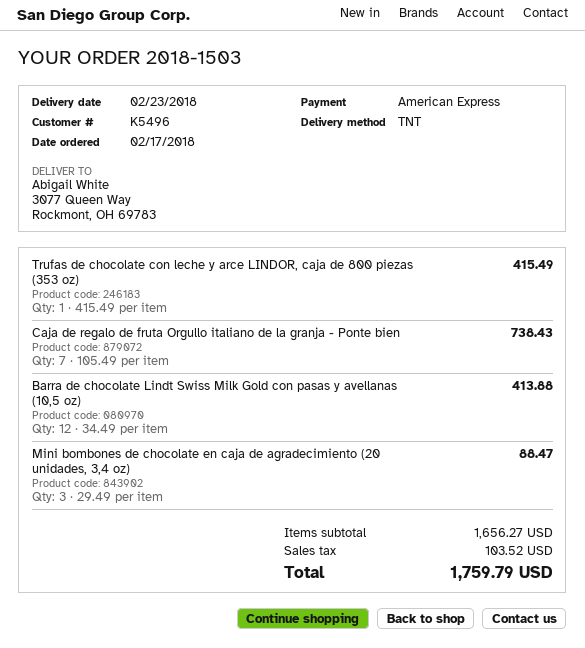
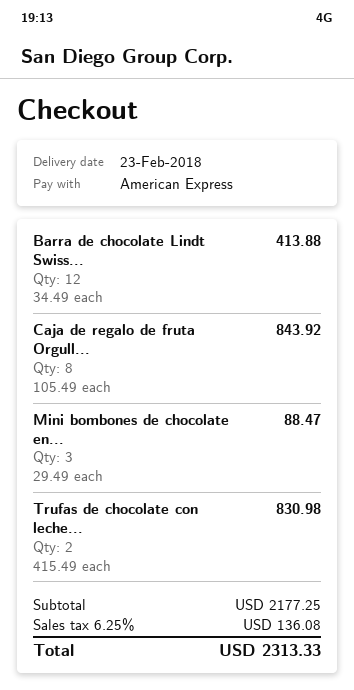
Trufas de chocolate con leche y arce LINDOR, caja de 800 piezas (353 oz): 1 x 415.49 = 415.49 -> 2 x 415.49 = 830.98
Caja de regalo de fruta Orgullo italiano de la granja - Ponte bien: 7 x 105.49 = 738.43 -> 8 x 105.49 = 843.92
subtotal: 1656.27 -> 2177.25
tax: 103.52 -> 136.08
total: 1759.79 -> 2313.33

